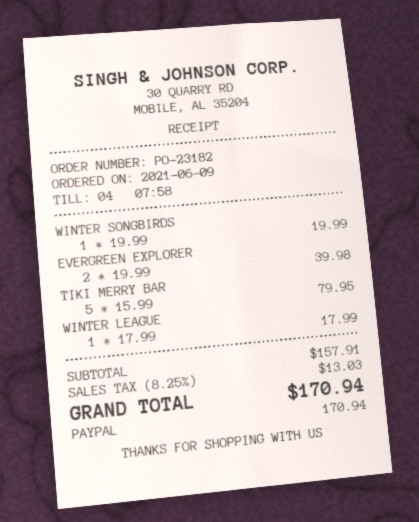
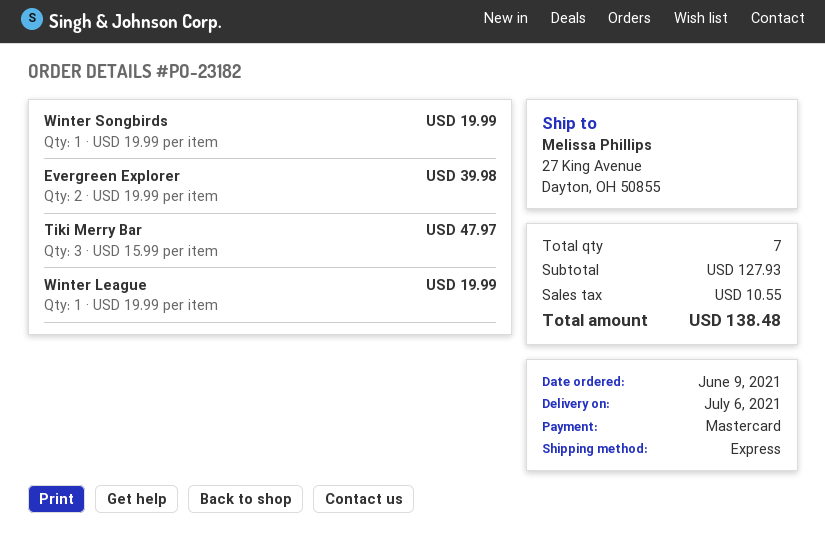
payment method: PayPal -> Mastercard
TIKI MERRY BAR: 5 x 15.99 = 79.95 -> 3 x 15.99 = 47.97
WINTER LEAGUE: 1 x 17.99 = 17.99 -> 1 x 19.99 = 19.99
subtotal: 157.91 -> 127.93
tax: 13.03 -> 10.55
total: 170.94 -> 138.48

